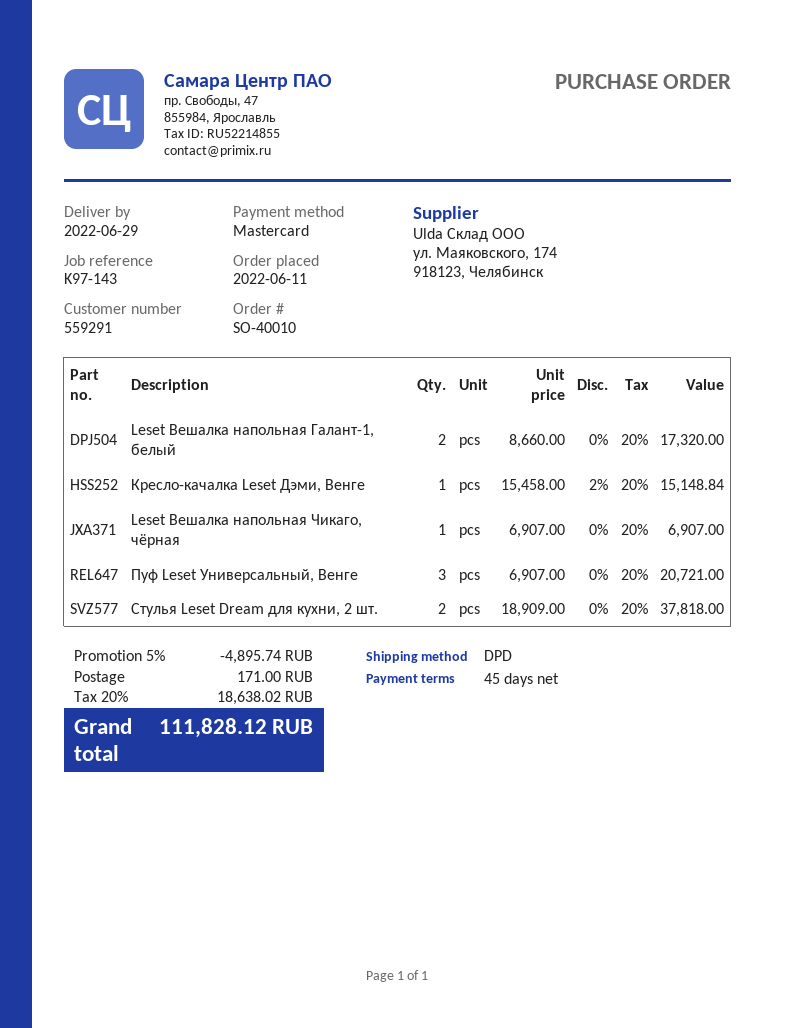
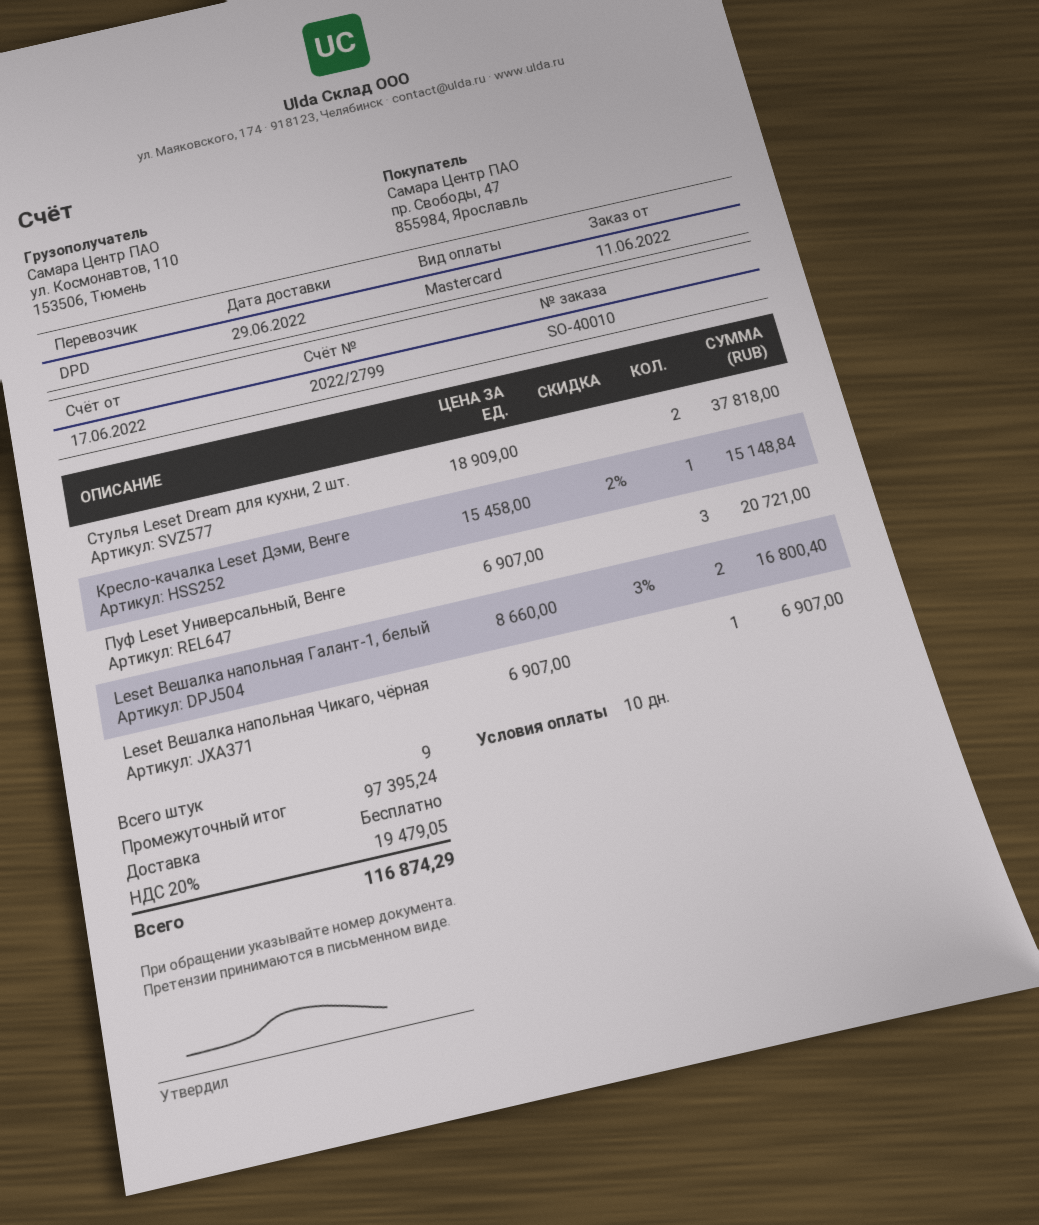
payment terms: 45 days -> 10 days
Leset Вешалка напольная Галант-1, белый: 2 x 8660.00 = 17320.00 -> 2 x 8660.00 - 3% = 16800.40
discount: 5% = 4895.74 -> none
shipping: 171.00 -> 0.00
tax: 20% = 18638.02 -> 20% = 19479.05
total: 111828.12 -> 116874.29

